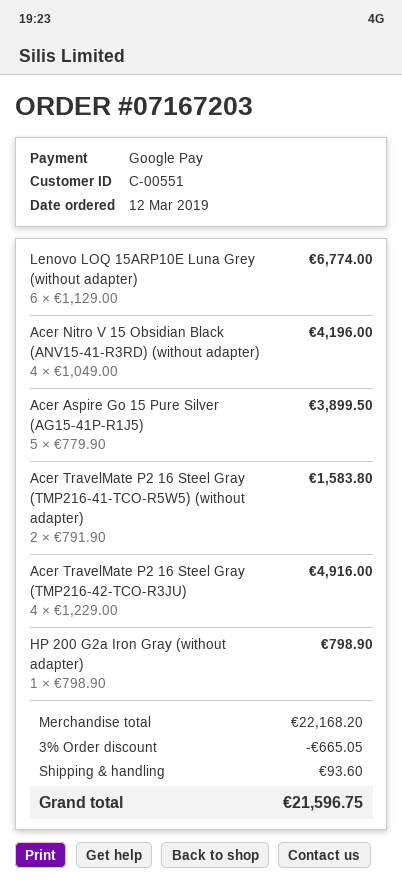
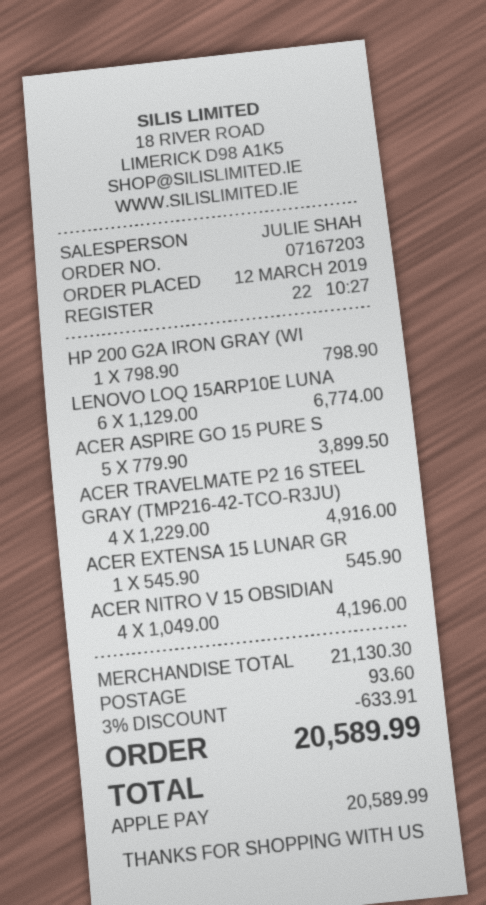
payment method: Google Pay -> Apple Pay
Acer TravelMate P2 16 Steel Gray (TMP216-41-TCO-R5W5) (without adapter): 2 x 791.90 = 1583.80 -> none
ACER EXTENSA 15 LUNAR GR: none -> 1 x 545.90 = 545.90
subtotal: 22168.20 -> 21130.30
discount: 3% = 665.05 -> 3% = 633.91
total: 21596.75 -> 20589.99

